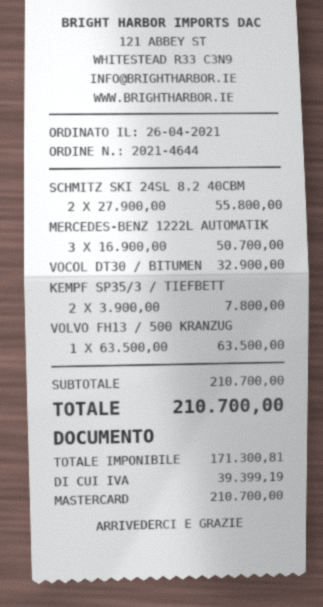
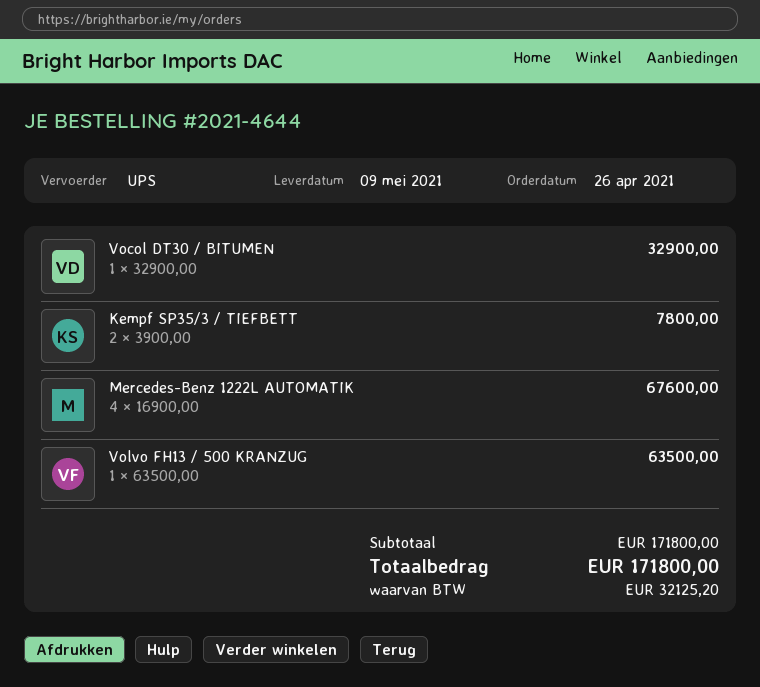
SCHMITZ SKI 24SL 8.2 40CBM: 2 x 27900.00 = 55800.00 -> none
MERCEDES-BENZ 1222L AUTOMATIK: 3 x 16900.00 = 50700.00 -> 4 x 16900.00 = 67600.00
subtotal: 210700.00 -> 171800.00
tax: 39399.19 -> 32125.20
total: 210700.00 -> 171800.00

